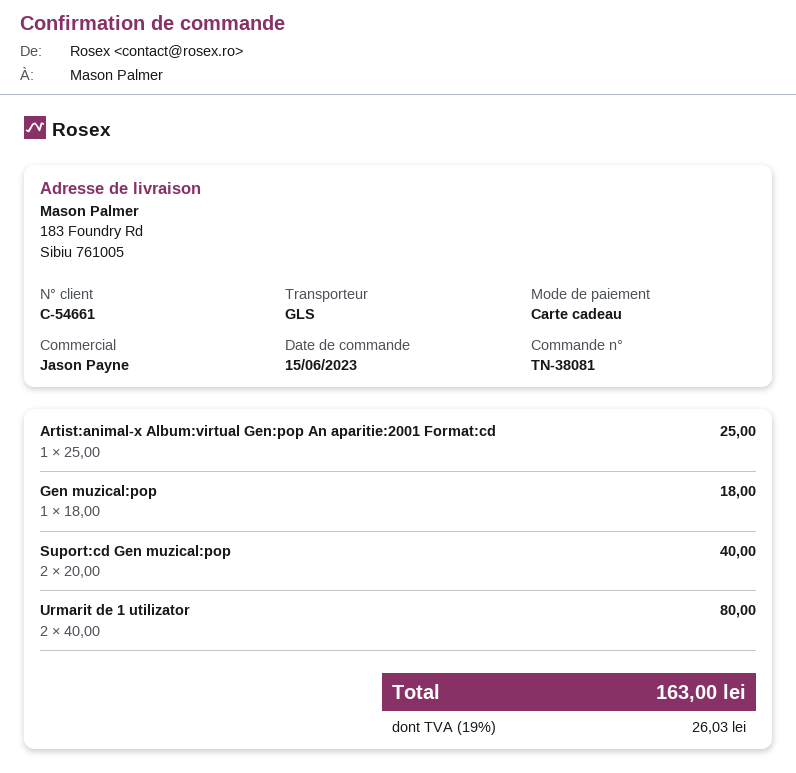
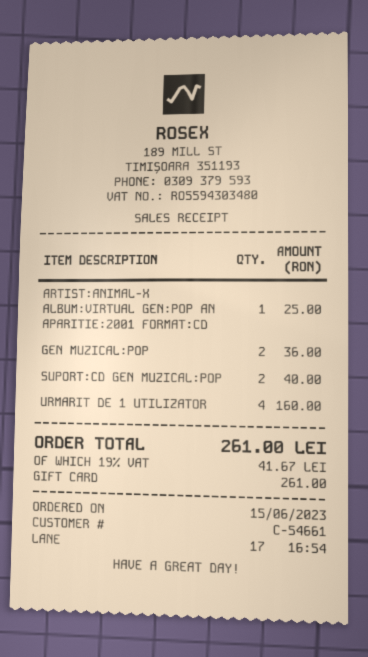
Gen muzical:pop: 1 for 18.00 -> 2 for 36.00
Urmarit de 1 utilizator: 2 for 80.00 -> 4 for 160.00
tax: 19% = 26.03 -> 19% = 41.67
total: 163.00 -> 261.00

